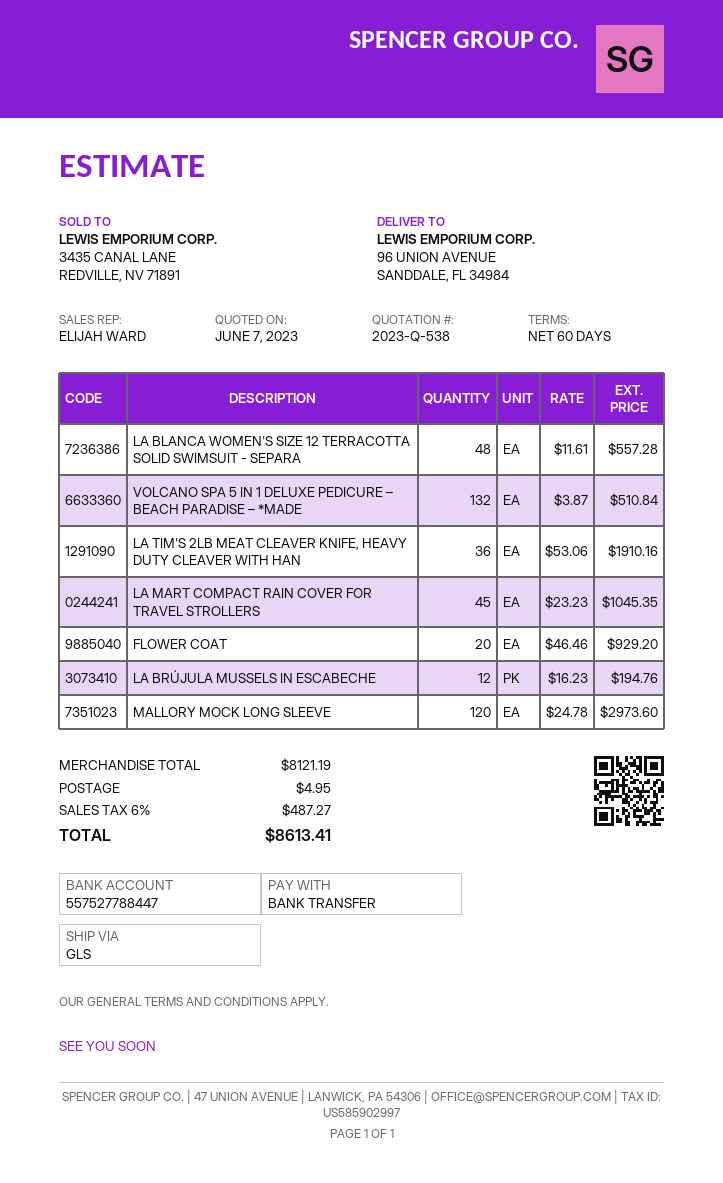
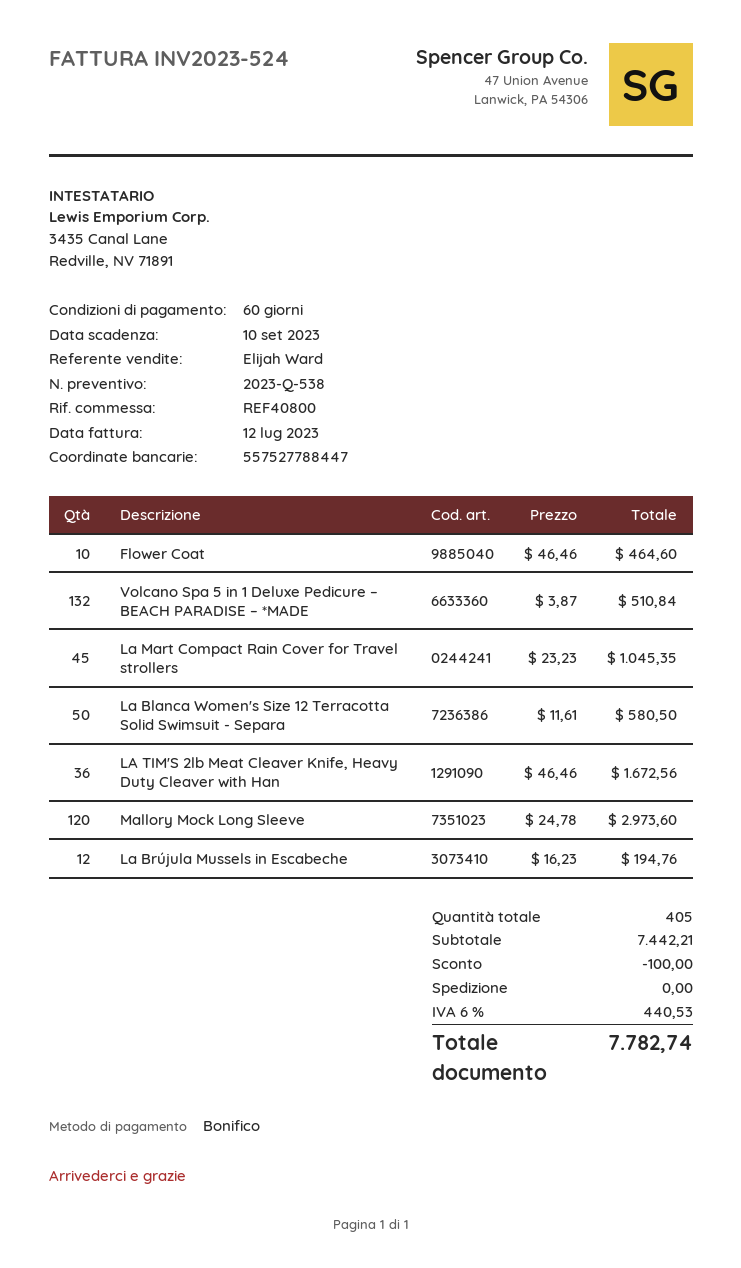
LA BLANCA WOMEN'S SIZE 12 TERRACOTTA SOLID SWIMSUIT - SEPARA: 48 x 11.61 = 557.28 -> 50 x 11.61 = 580.50
LA TIM'S 2LB MEAT CLEAVER KNIFE, HEAVY DUTY CLEAVER WITH HAN: 36 x 53.06 = 1910.16 -> 36 x 46.46 = 1672.56
FLOWER COAT: 20 x 46.46 = 929.20 -> 10 x 46.46 = 464.60
subtotal: 8121.19 -> 7442.21
discount: none -> 100.00
shipping: 4.95 -> 0.00
tax: 6% = 487.27 -> 6% = 440.53
total: 8613.41 -> 7782.74

